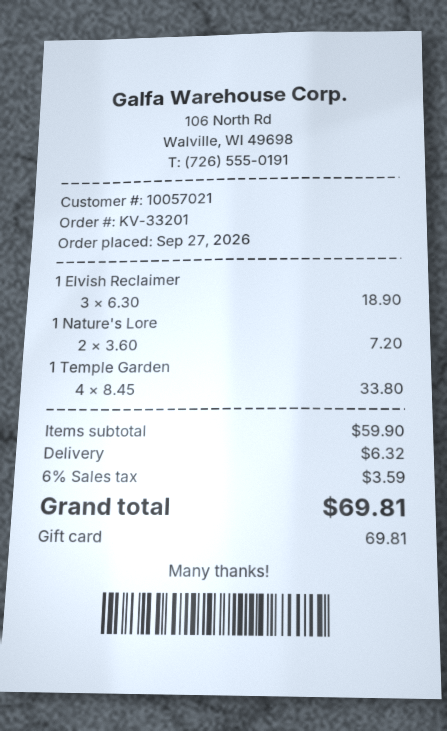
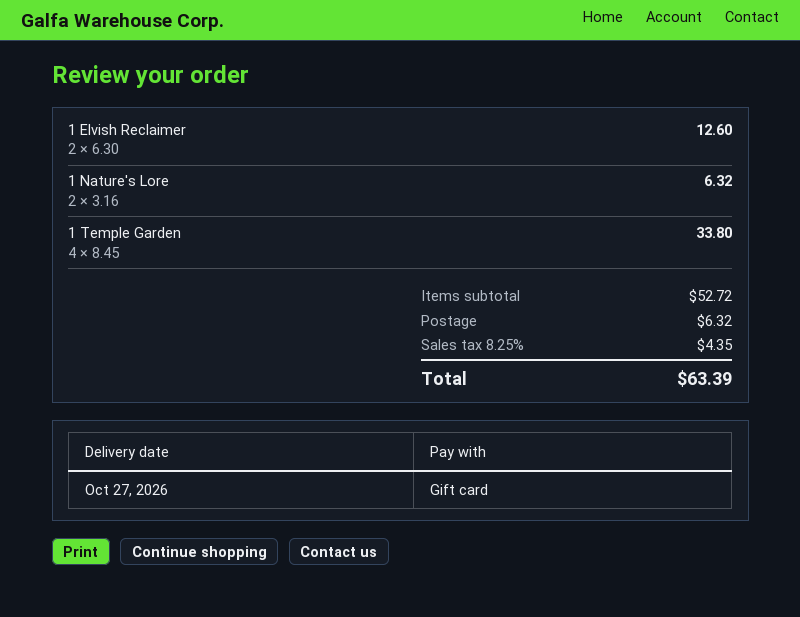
1 Elvish Reclaimer: 3 x 6.30 = 18.90 -> 2 x 6.30 = 12.60
1 Nature's Lore: 2 x 3.60 = 7.20 -> 2 x 3.16 = 6.32
subtotal: 59.90 -> 52.72
tax: 6% = 3.59 -> 8.25% = 4.35
total: 69.81 -> 63.39

